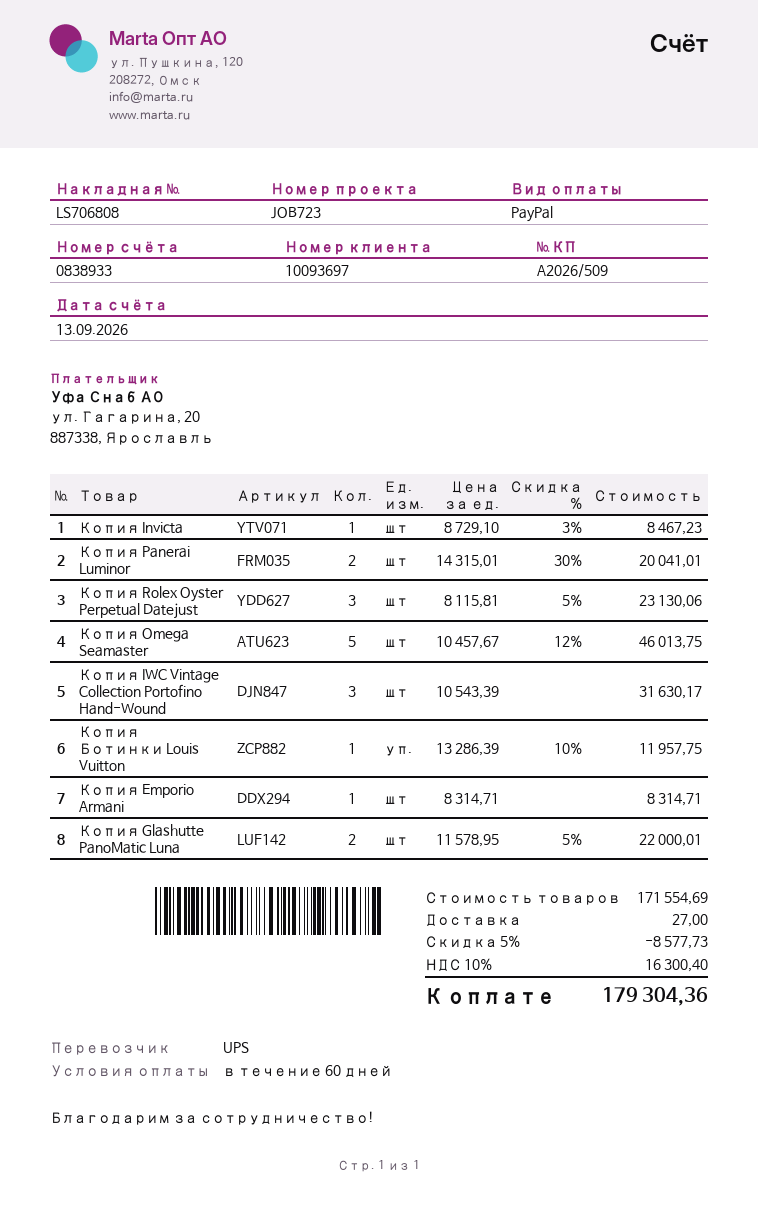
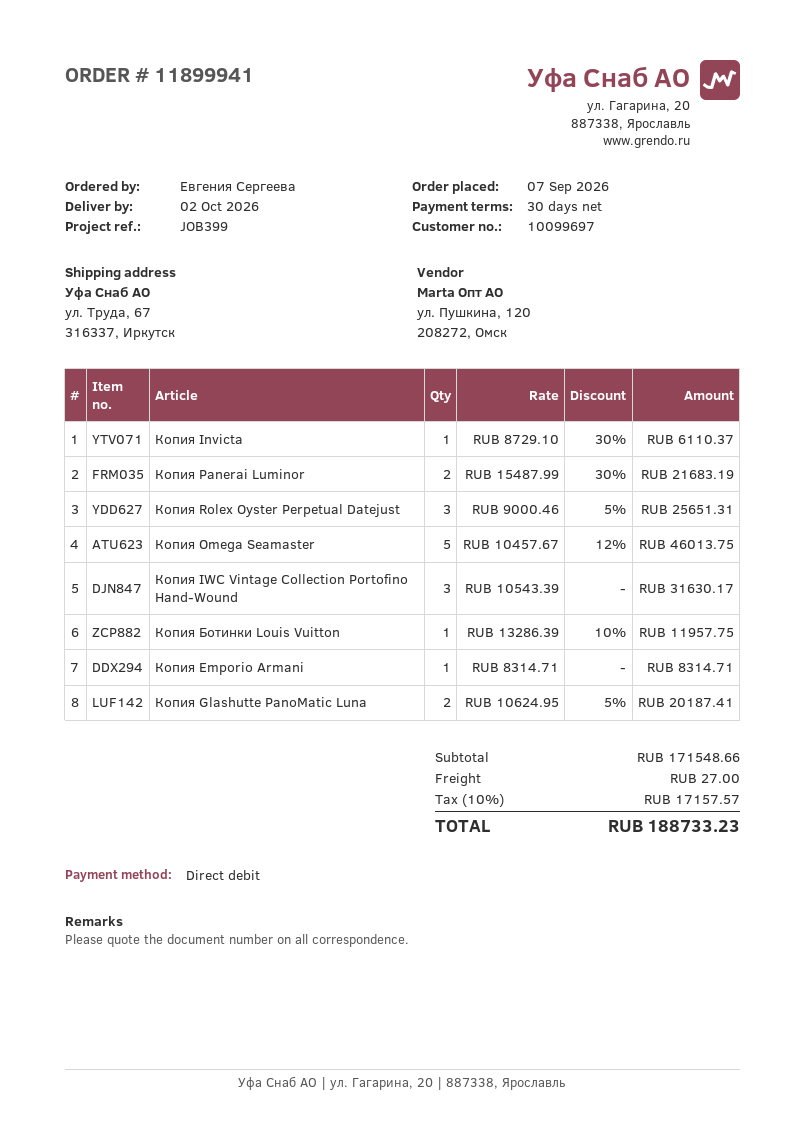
payment terms: 60 days -> 30 days
customer number: 10093697 -> 10099697
reference: JOB723 -> JOB399
payment method: PayPal -> direct debit
Копия Invicta: 1 x 8729.10 - 3% = 8467.23 -> 1 x 8729.10 - 30% = 6110.37
Копия Panerai Luminor: 2 x 14315.01 - 30% = 20041.01 -> 2 x 15487.99 - 30% = 21683.19
Копия Rolex Oyster Perpetual Datejust: 3 x 8115.81 - 5% = 23130.06 -> 3 x 9000.46 - 5% = 25651.31
Копия Glashutte PanoMatic Luna: 2 x 11578.95 - 5% = 22000.01 -> 2 x 10624.95 - 5% = 20187.41
subtotal: 171554.69 -> 171548.66
discount: 5% = 8577.73 -> none
tax: 10% = 16300.40 -> 10% = 17157.57
total: 179304.36 -> 188733.23

